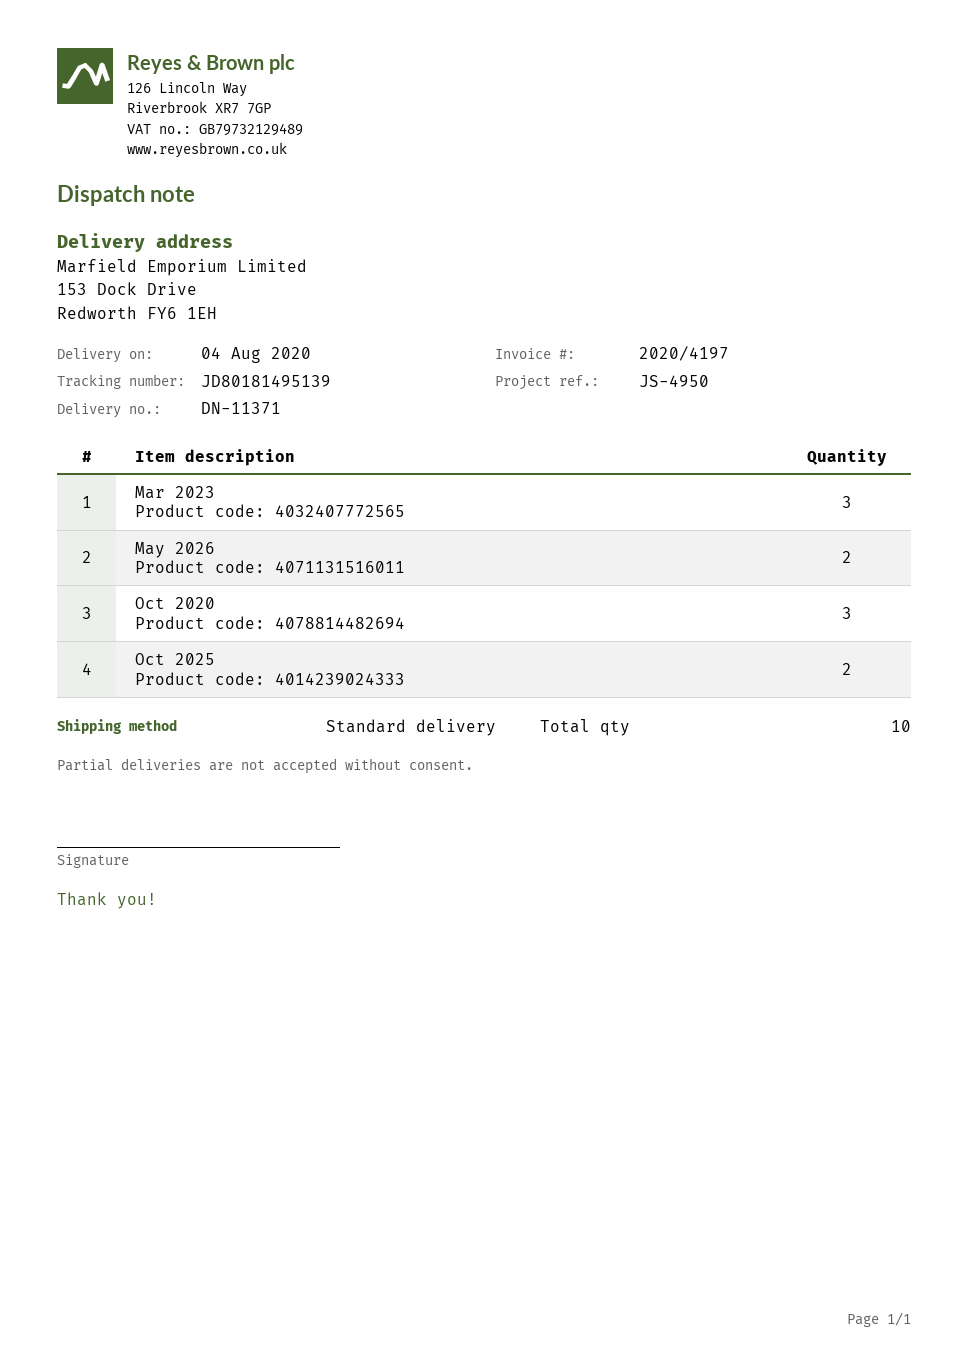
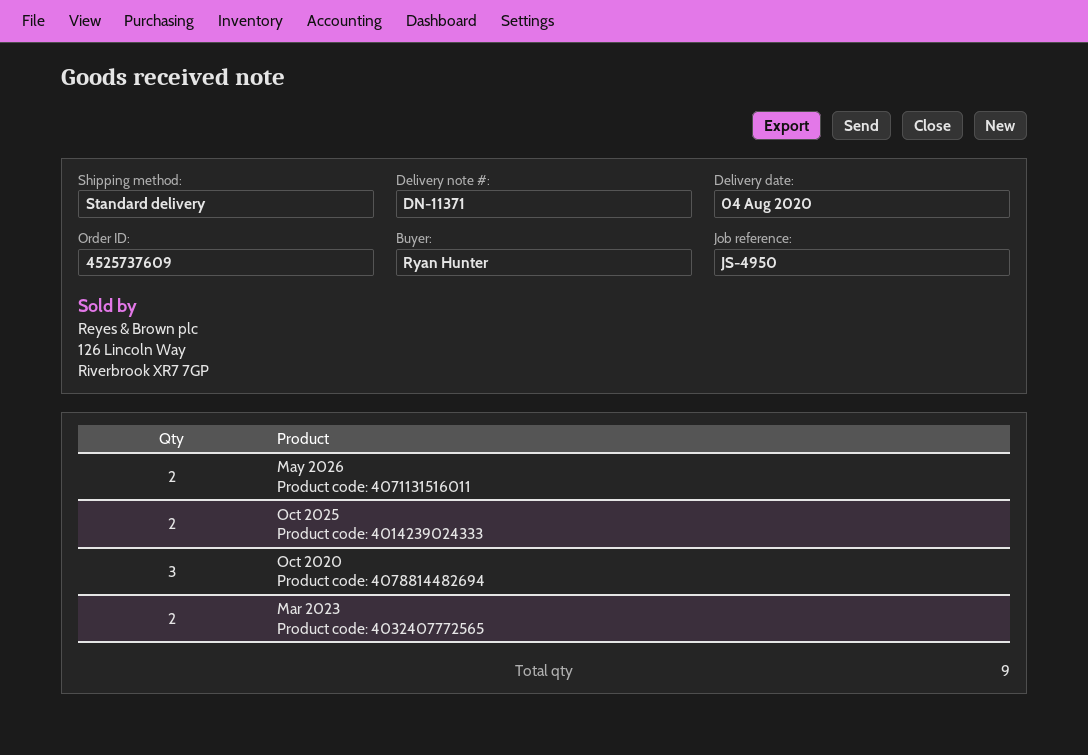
Mar 2023: 3 -> 2
total quantity: 10 -> 9

